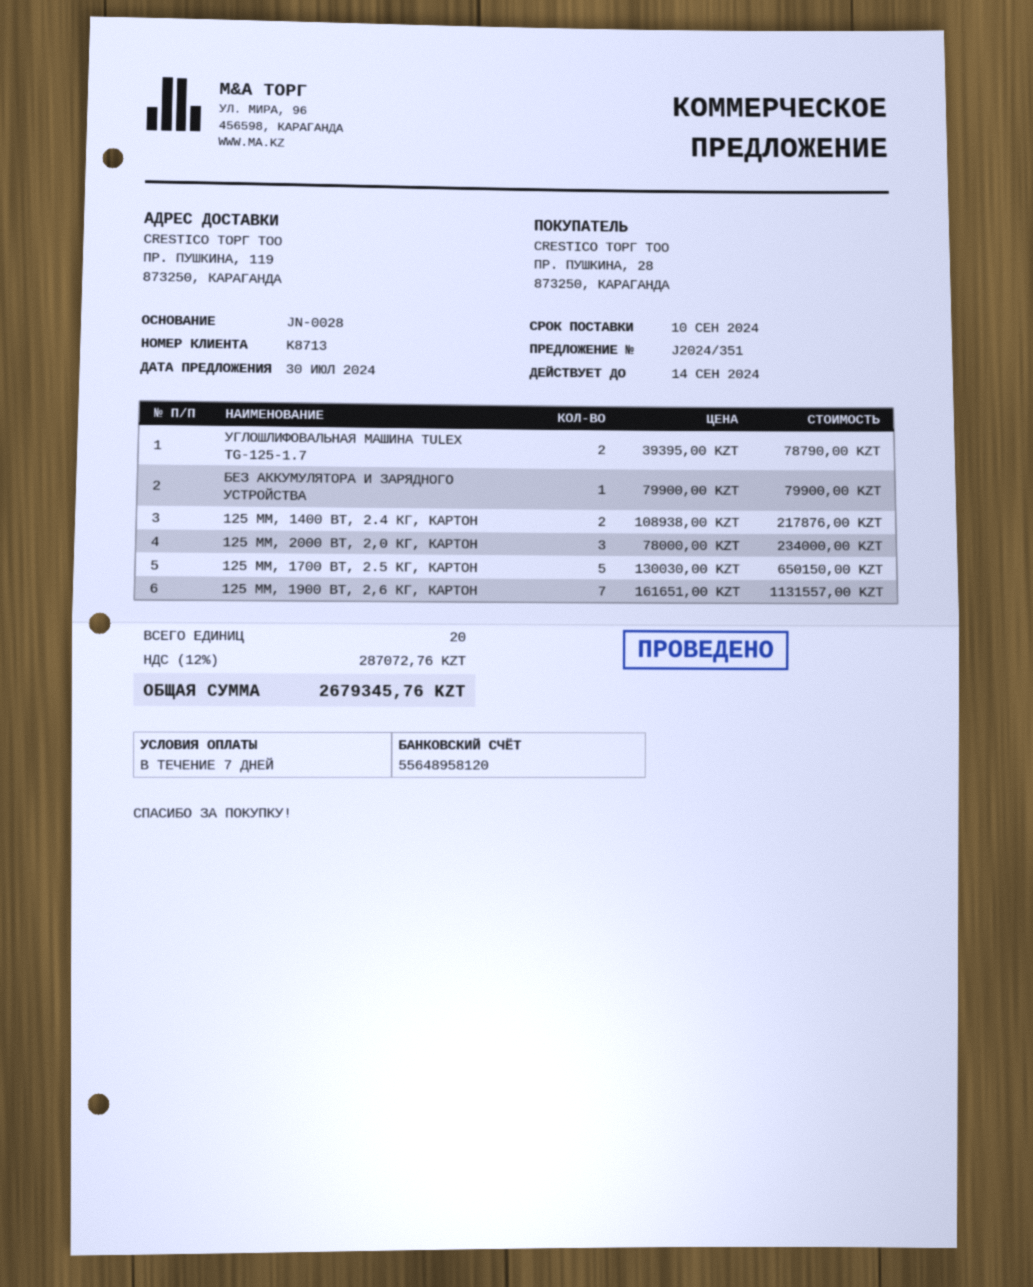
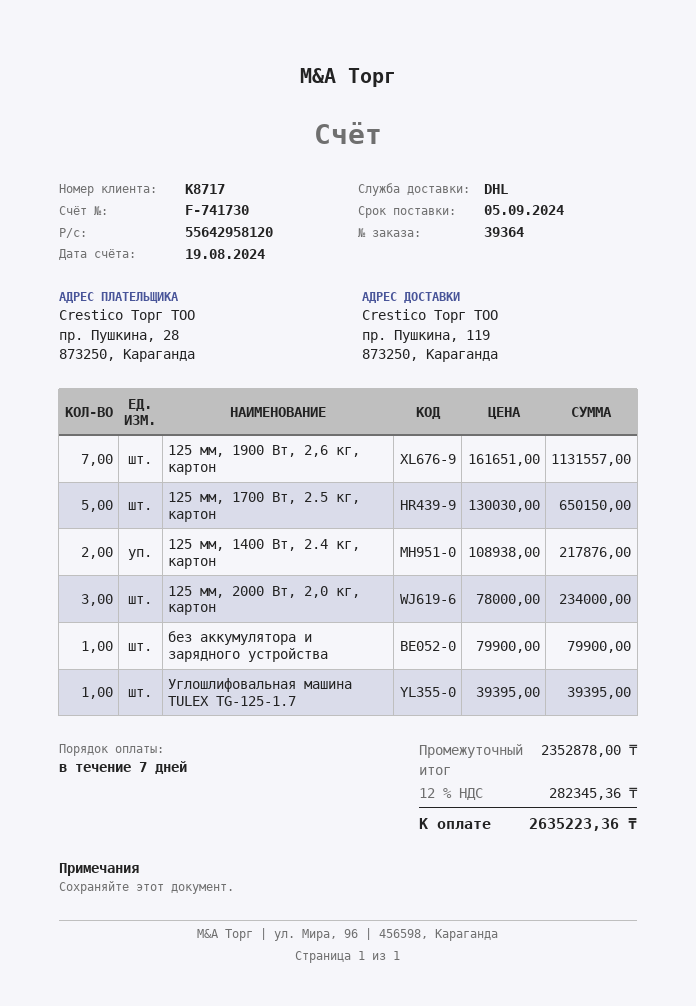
delivery date: 2024-09-10 -> 2024-09-05
customer number: K8713 -> K8717
bank account: 55648958120 -> 55642958120
УГЛОШЛИФОВАЛЬНАЯ МАШИНА TULEX TG-125-1.7: 2 x 39395.00 = 78790.00 -> 1 x 39395.00 = 39395.00
tax: 12% = 287072.76 -> 12% = 282345.36
total: 2679345.76 -> 2635223.36

